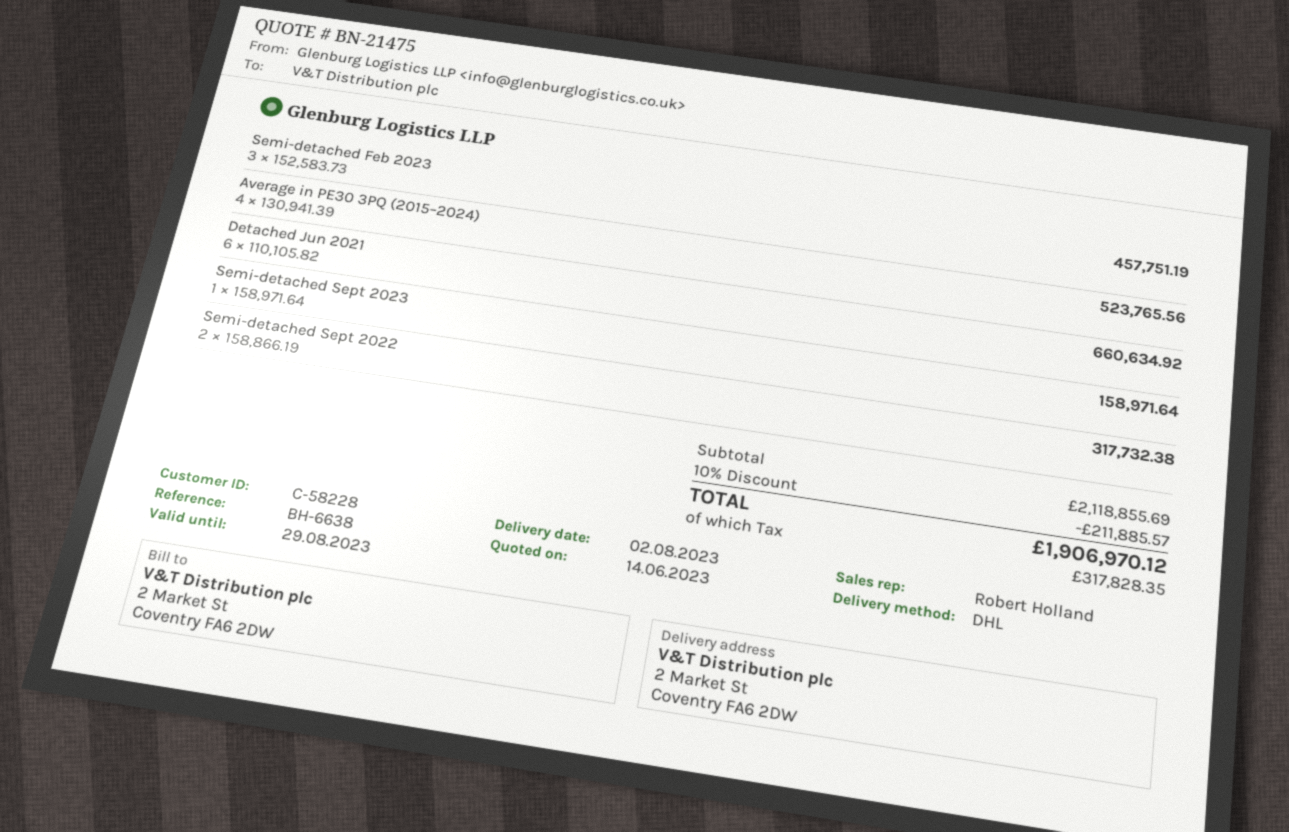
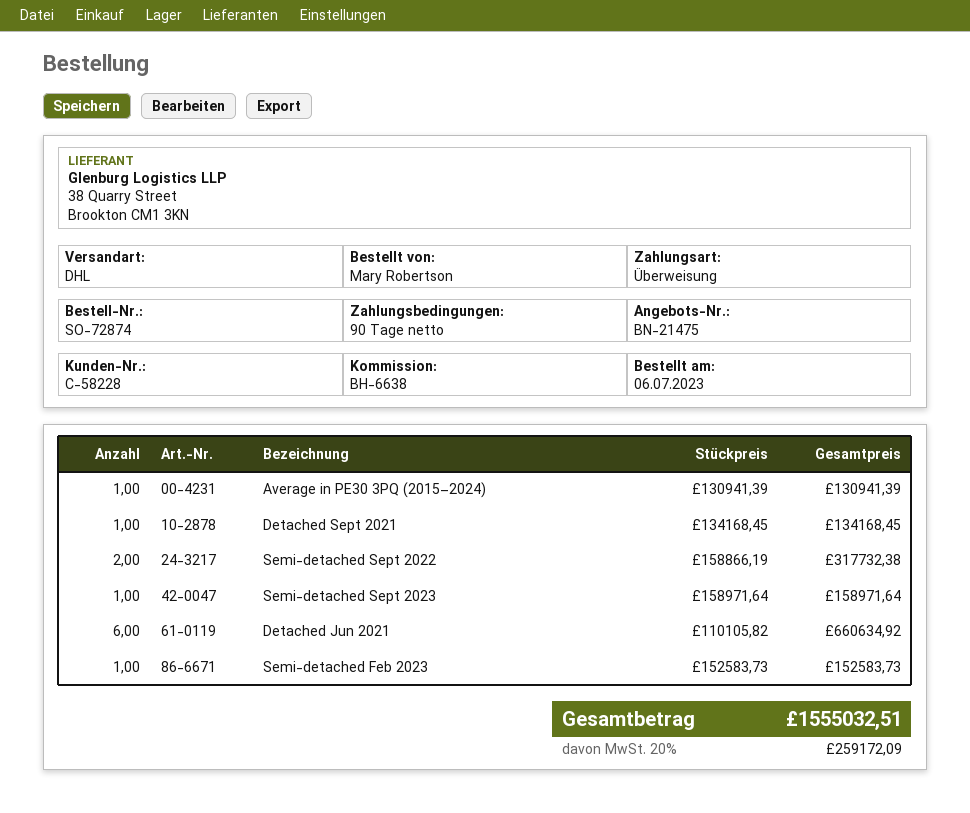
Semi-detached Feb 2023: 3 x 152583.73 = 457751.19 -> 1 x 152583.73 = 152583.73
Average in PE30 3PQ (2015–2024): 4 x 130941.39 = 523765.56 -> 1 x 130941.39 = 130941.39
Detached Sept 2021: none -> 1 x 134168.45 = 134168.45
discount: 10% = 211885.57 -> none
tax: 317828.35 -> 259172.09
total: 1906970.12 -> 1555032.51

